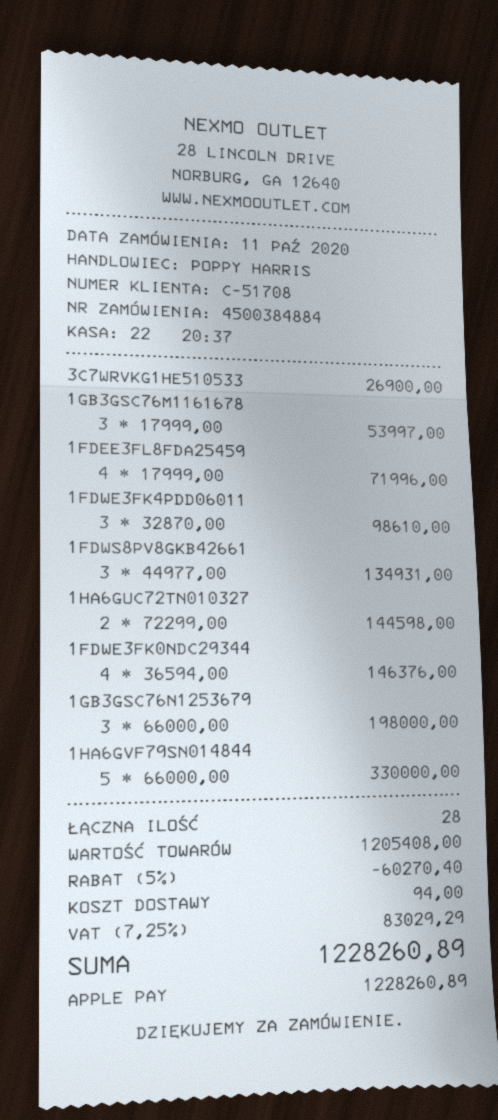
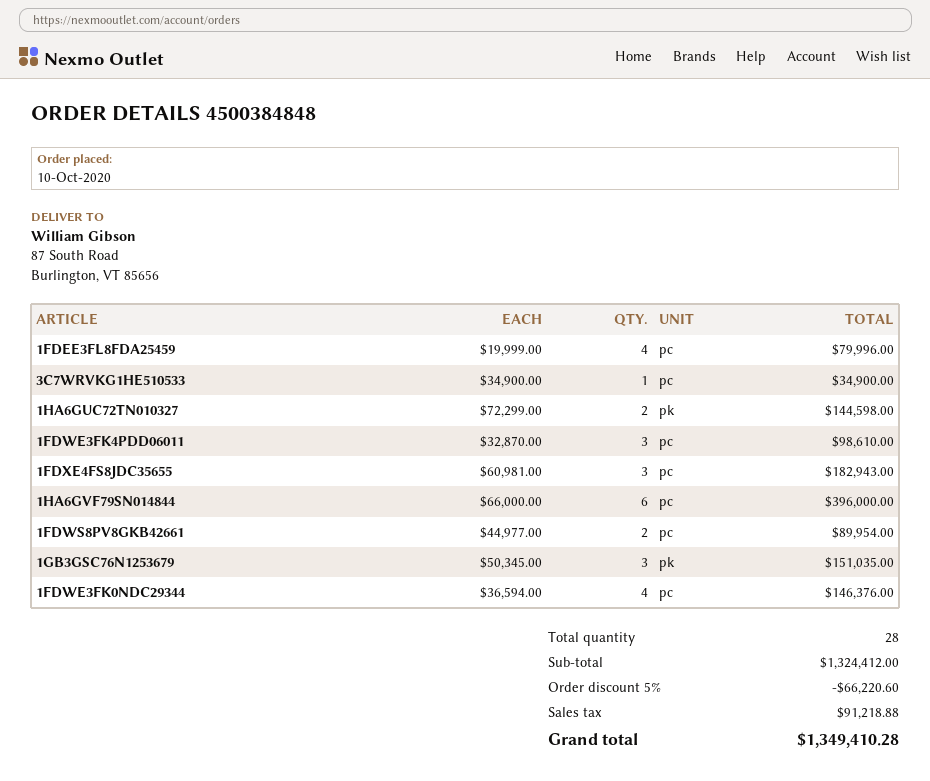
order number: 4500384884 -> 4500384848
order date: 2020-10-11 -> 2020-10-10
3C7WRVKG1HE510533: 1 x 26900.00 = 26900.00 -> 1 x 34900.00 = 34900.00
1GB3GSC76M1161678: 3 x 17999.00 = 53997.00 -> none
1FDEE3FL8FDA25459: 4 x 17999.00 = 71996.00 -> 4 x 19999.00 = 79996.00
1FDWS8PV8GKB42661: 3 x 44977.00 = 134931.00 -> 2 x 44977.00 = 89954.00
1GB3GSC76N1253679: 3 x 66000.00 = 198000.00 -> 3 x 50345.00 = 151035.00
1HA6GVF79SN014844: 5 x 66000.00 = 330000.00 -> 6 x 66000.00 = 396000.00
1FDXE4FS8JDC35655: none -> 3 x 60981.00 = 182943.00
subtotal: 1205408.00 -> 1324412.00
discount: 5% = 60270.40 -> 5% = 66220.60
shipping: 94.00 -> none
tax: 83029.29 -> 91218.88
total: 1228260.89 -> 1349410.28

